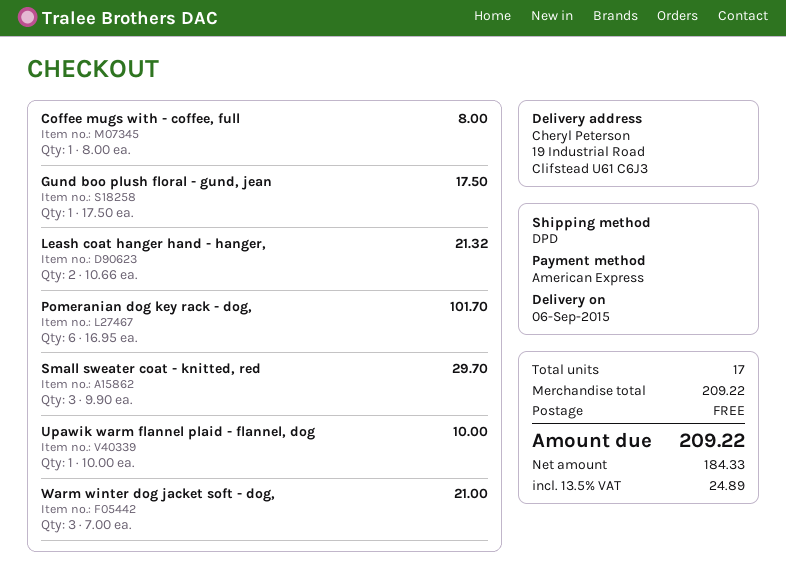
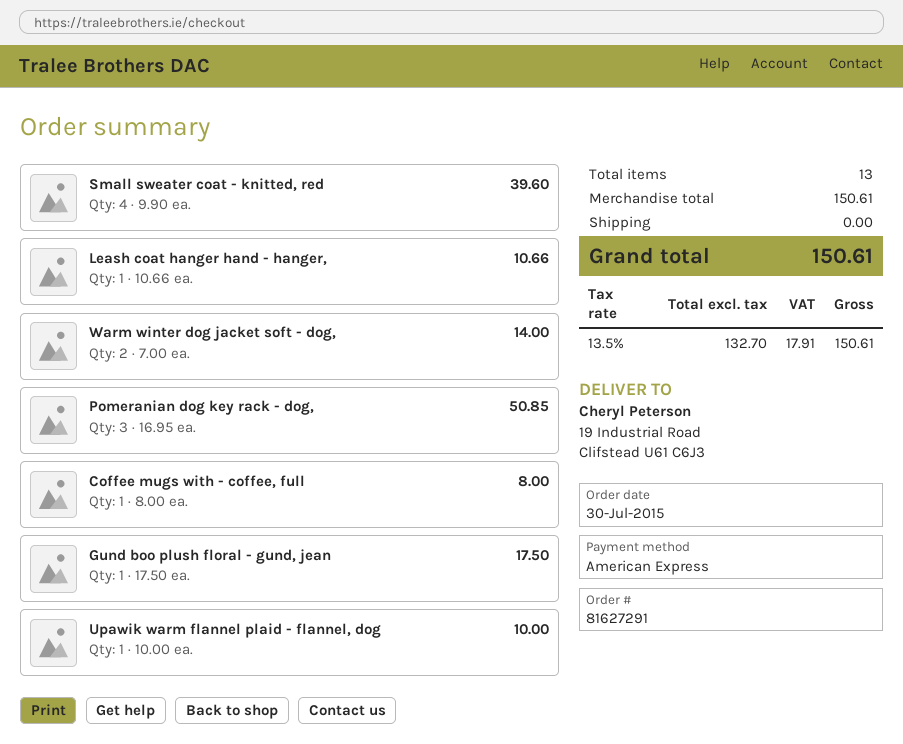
Leash coat hanger hand - hanger,: 2 x 10.66 = 21.32 -> 1 x 10.66 = 10.66
Pomeranian dog key rack - dog,: 6 x 16.95 = 101.70 -> 3 x 16.95 = 50.85
Small sweater coat - knitted, red: 3 x 9.90 = 29.70 -> 4 x 9.90 = 39.60
Warm winter dog jacket soft - dog,: 3 x 7.00 = 21.00 -> 2 x 7.00 = 14.00
total quantity: 17 -> 13
subtotal: 209.22 -> 150.61
net: 184.33 -> 132.70
tax: 13.5% = 24.89 -> 13.5% = 17.91
total: 209.22 -> 150.61

